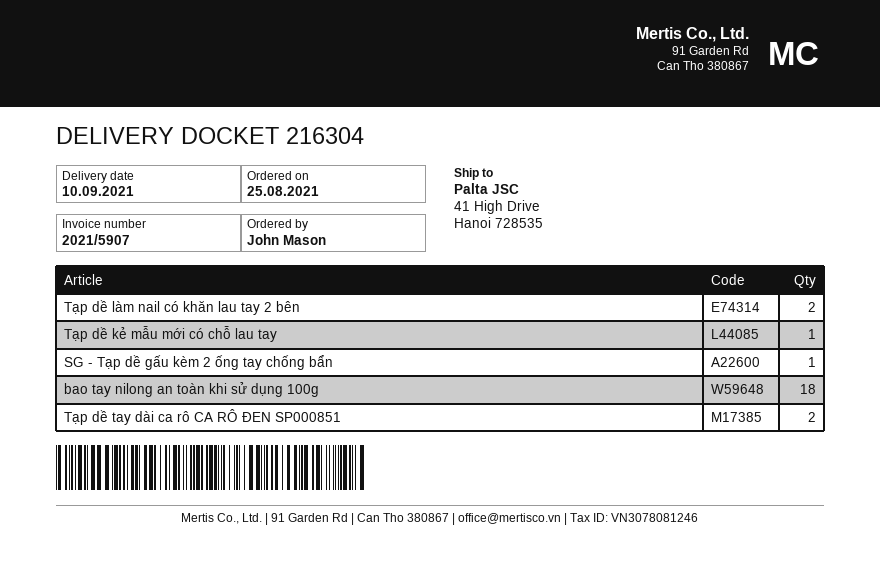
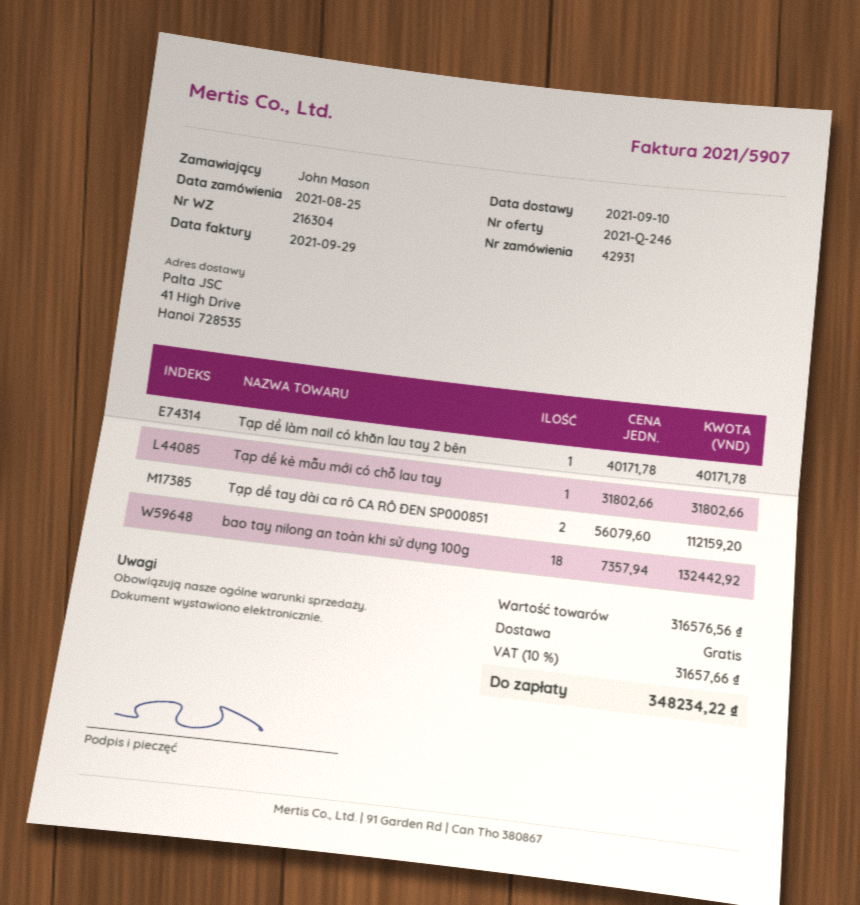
Tạp dề làm nail có khăn lau tay 2 bên: 2 -> 1
SG - Tạp dề gấu kèm 2 ống tay chống bẩn: 1 -> none

